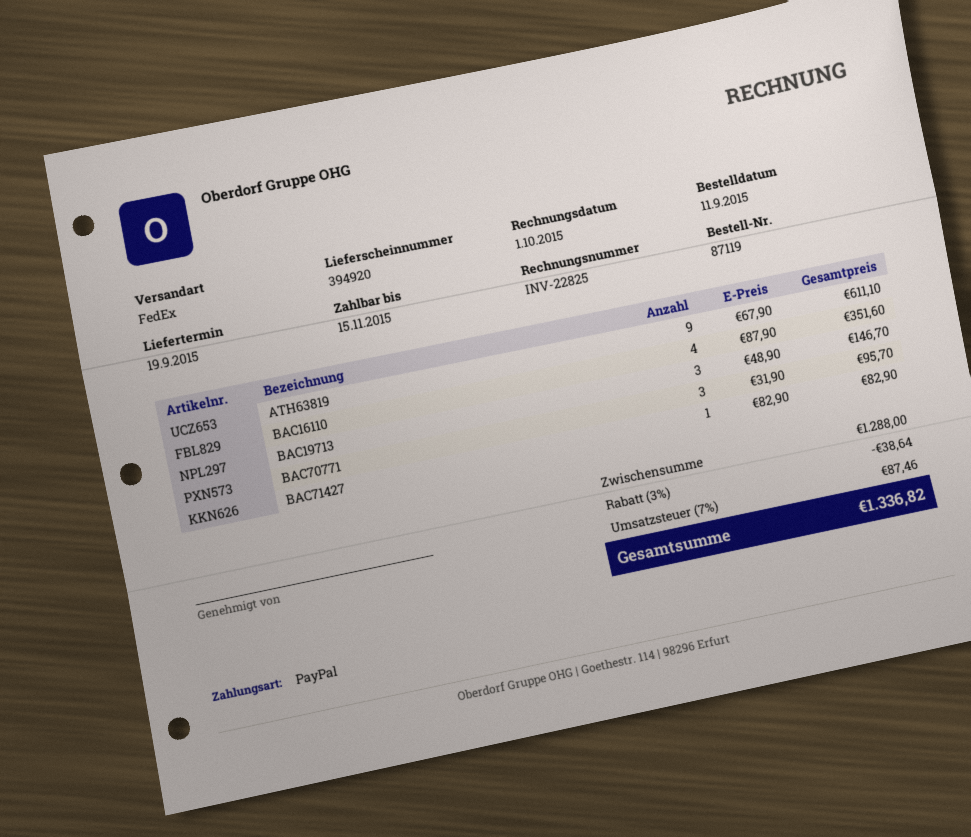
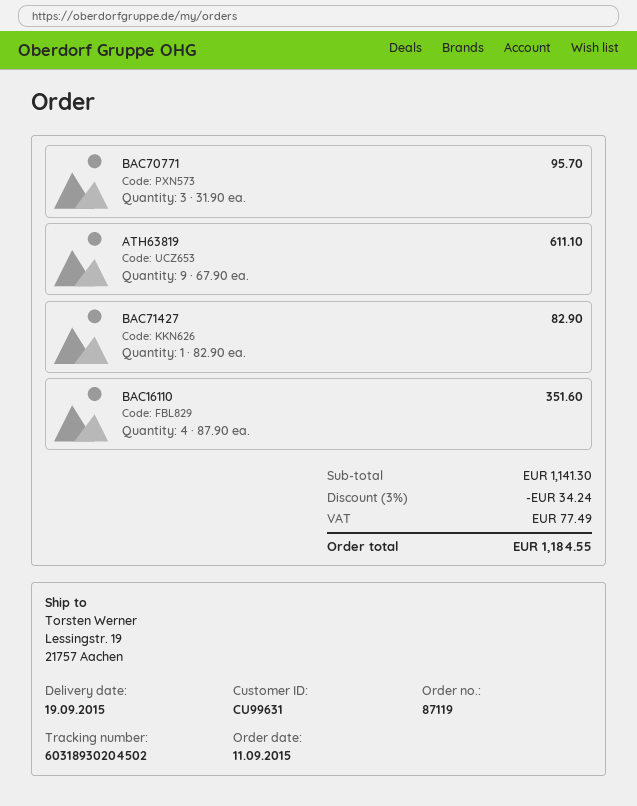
BAC19713: 3 x 48.90 = 146.70 -> none
subtotal: 1288.00 -> 1141.30
discount: 3% = 38.64 -> 3% = 34.24
tax: 87.46 -> 77.49
total: 1336.82 -> 1184.55

